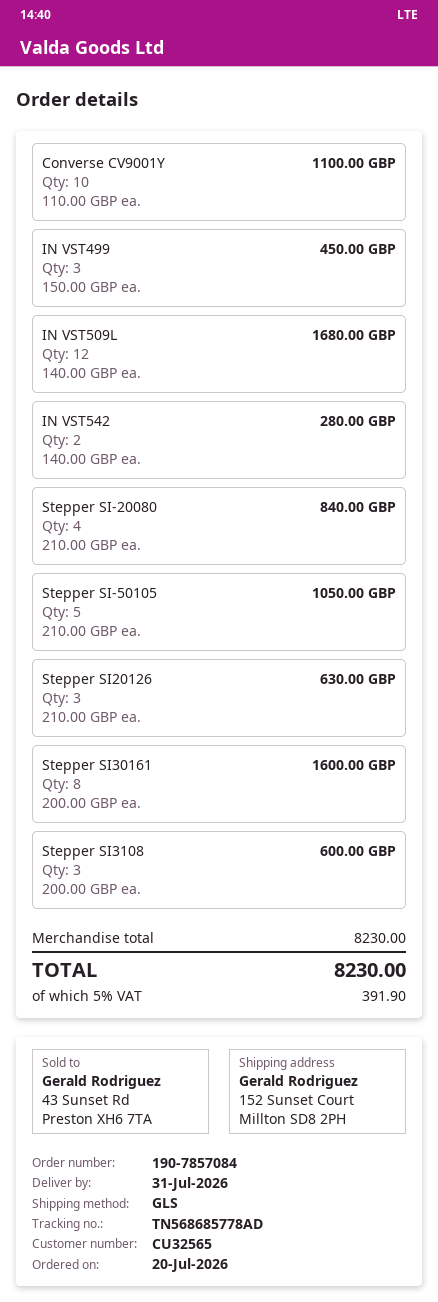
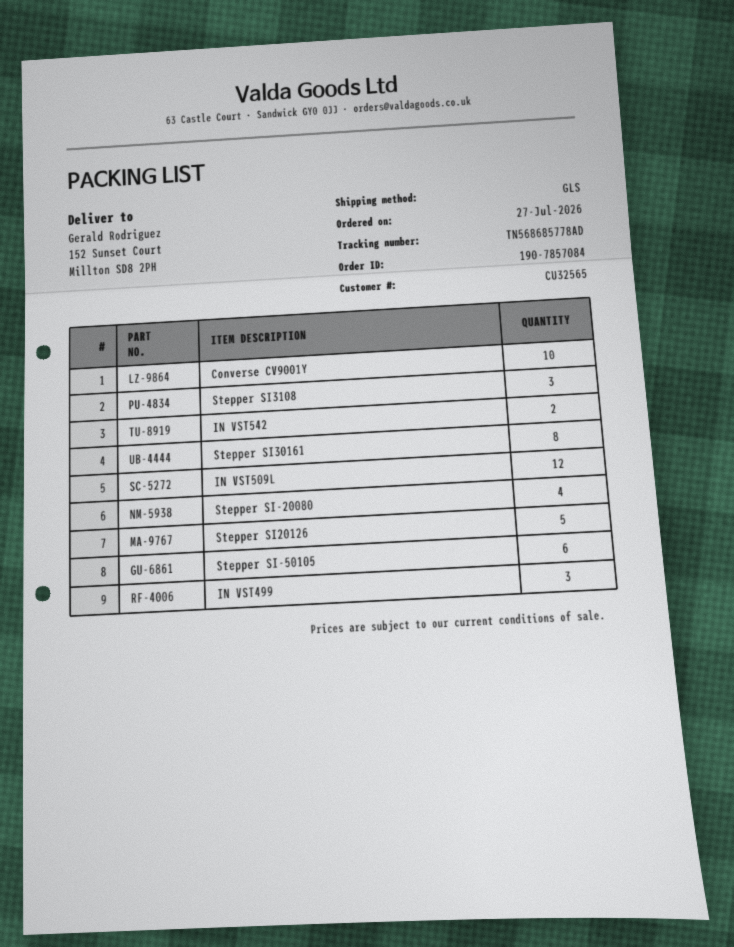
order date: 2026-07-20 -> 2026-07-27
Stepper SI-50105: 5 -> 6
Stepper SI20126: 3 -> 5

